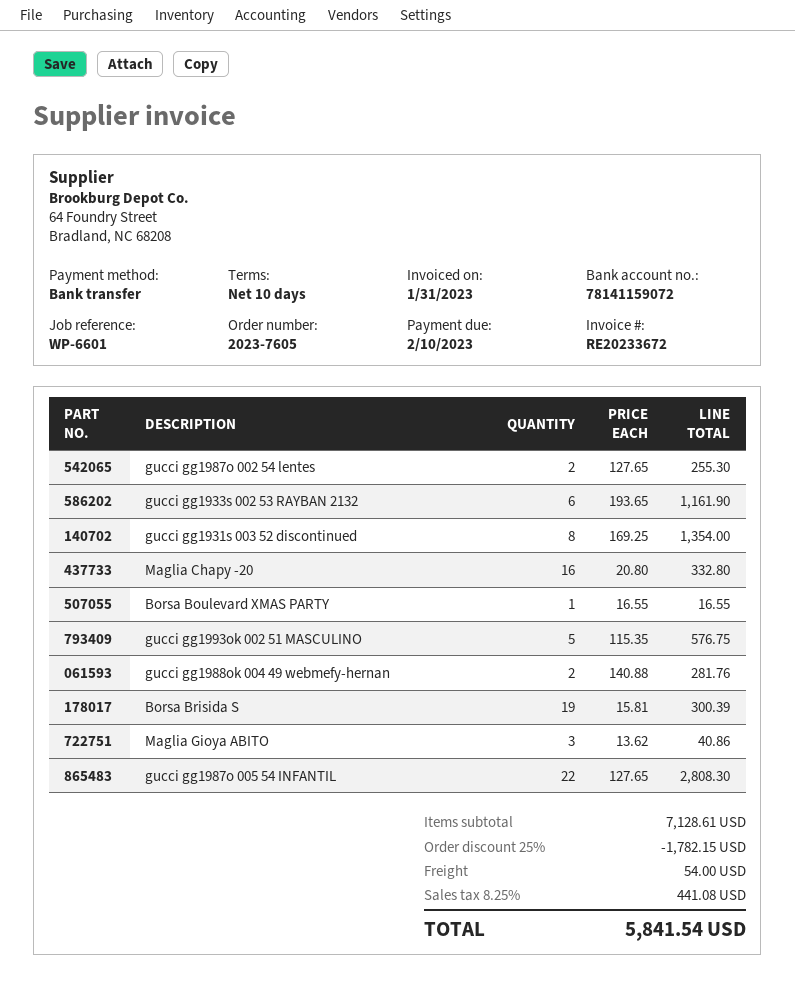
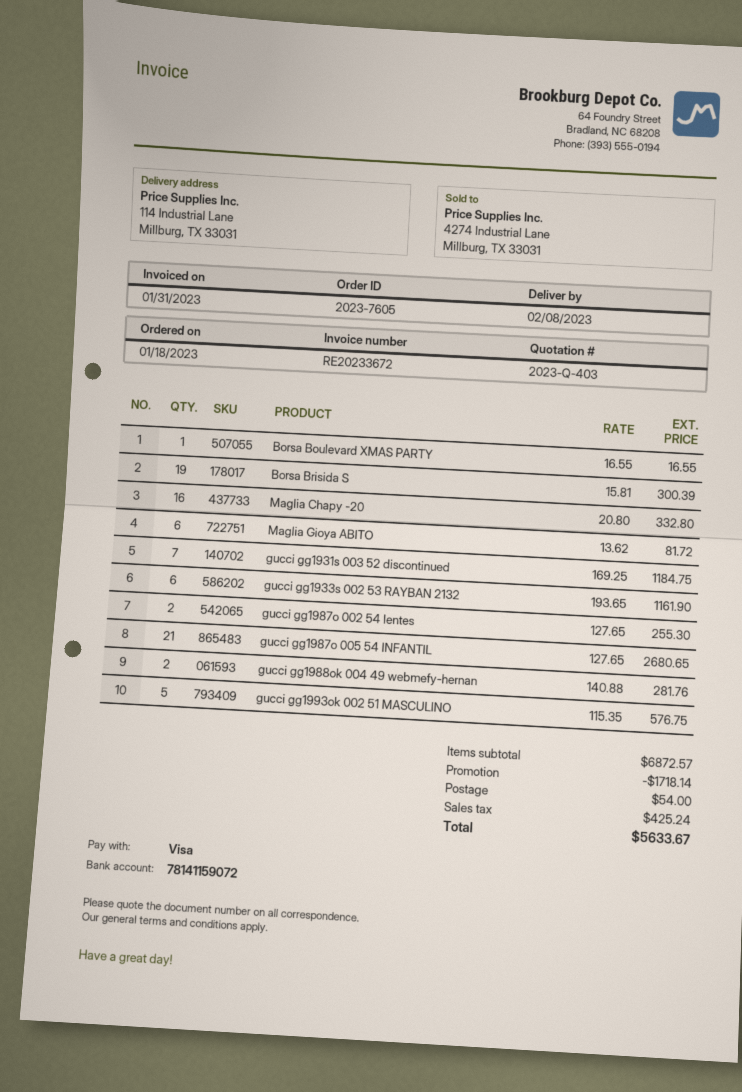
payment method: bank transfer -> Visa
gucci gg1931s 003 52 discontinued: 8 x 169.25 = 1354.00 -> 7 x 169.25 = 1184.75
Maglia Gioya ABITO: 3 x 13.62 = 40.86 -> 6 x 13.62 = 81.72
gucci gg1987o 005 54 INFANTIL: 22 x 127.65 = 2808.30 -> 21 x 127.65 = 2680.65
subtotal: 7128.61 -> 6872.57
discount: 1782.15 -> 1718.14
tax: 441.08 -> 425.24
total: 5841.54 -> 5633.67

